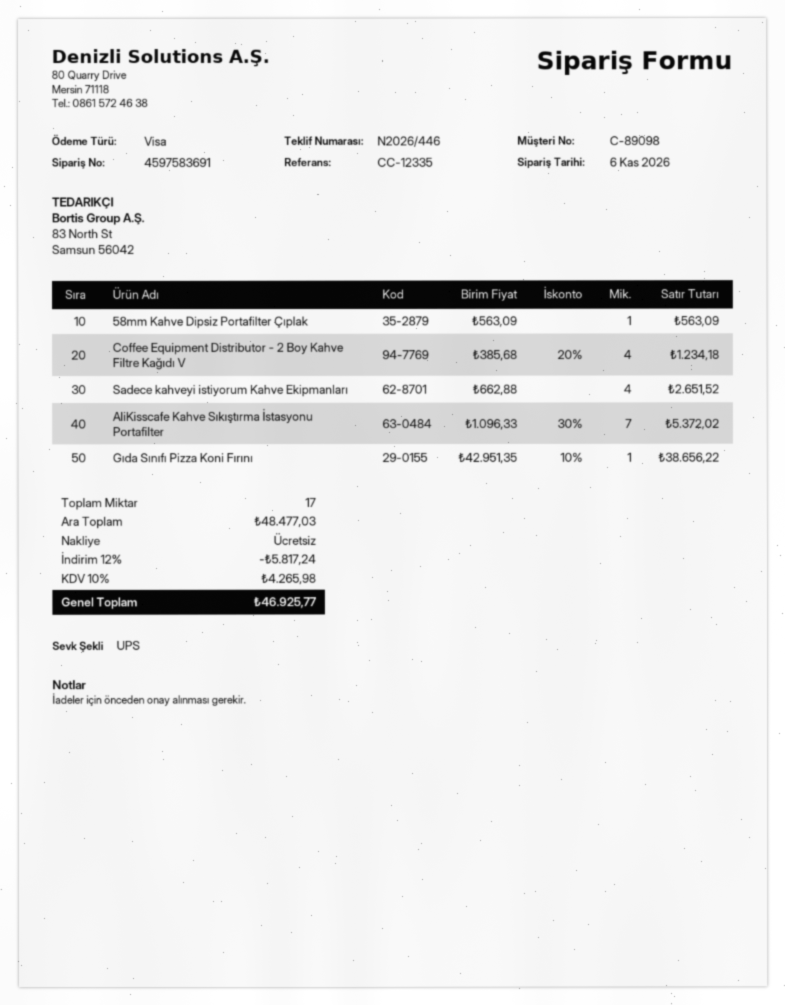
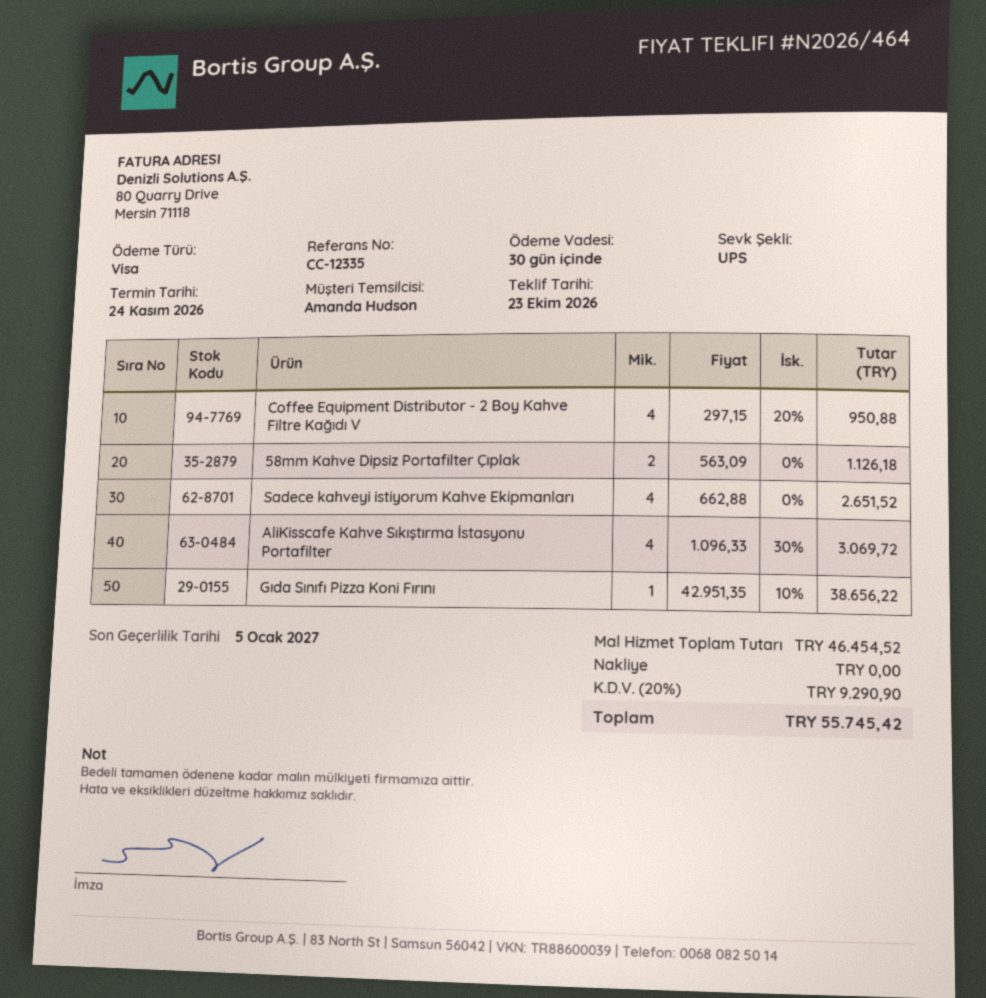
quote number: N2026/446 -> N2026/464
58mm Kahve Dipsiz Portafilter Çıplak: 1 x 563.09 = 563.09 -> 2 x 563.09 = 1126.18
Coffee Equipment Distributor - 2 Boy Kahve Filtre Kağıdı V: 4 x 385.68 - 20% = 1234.18 -> 4 x 297.15 - 20% = 950.88
AliKisscafe Kahve Sıkıştırma İstasyonu Portafilter: 7 x 1096.33 - 30% = 5372.02 -> 4 x 1096.33 - 30% = 3069.72
subtotal: 48477.03 -> 46454.52
discount: 12% = 5817.24 -> none
tax: 10% = 4265.98 -> 20% = 9290.90
total: 46925.77 -> 55745.42

